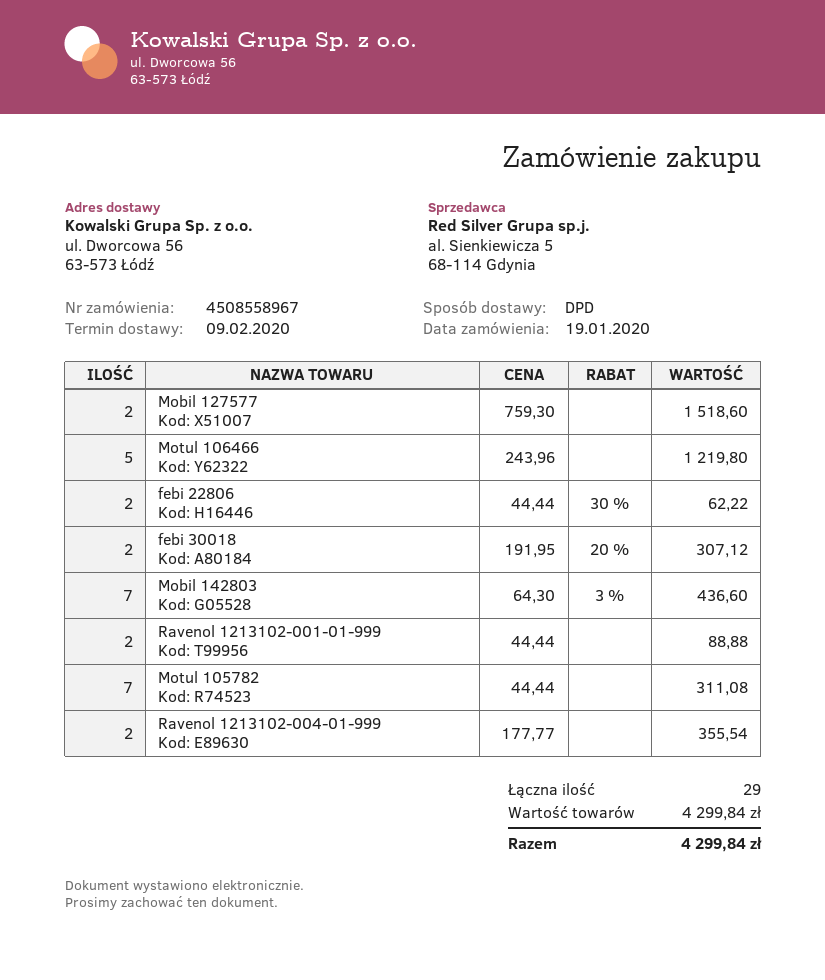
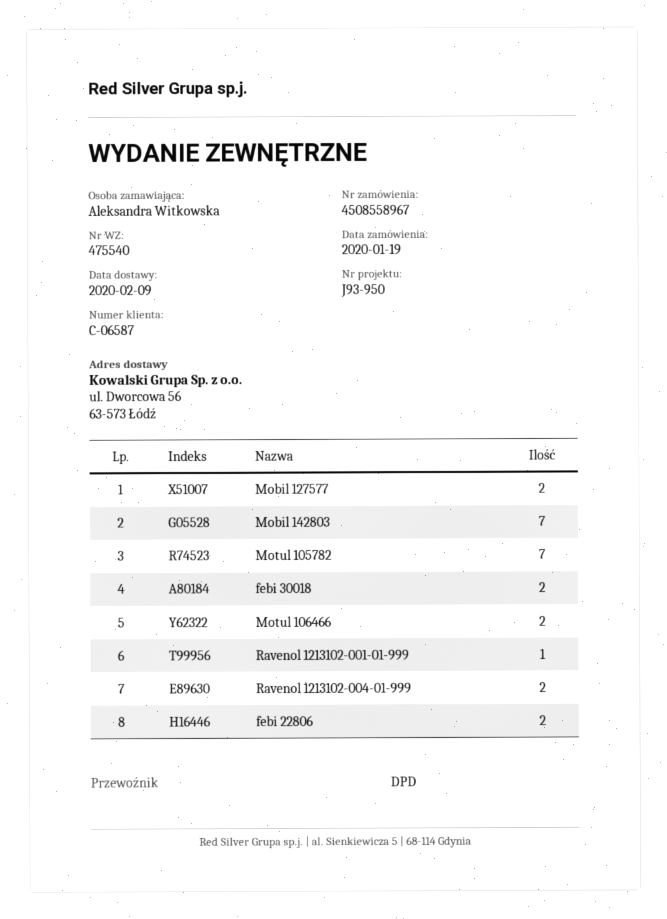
Motul 106466: 5 -> 2
Ravenol 1213102-001-01-999: 2 -> 1

